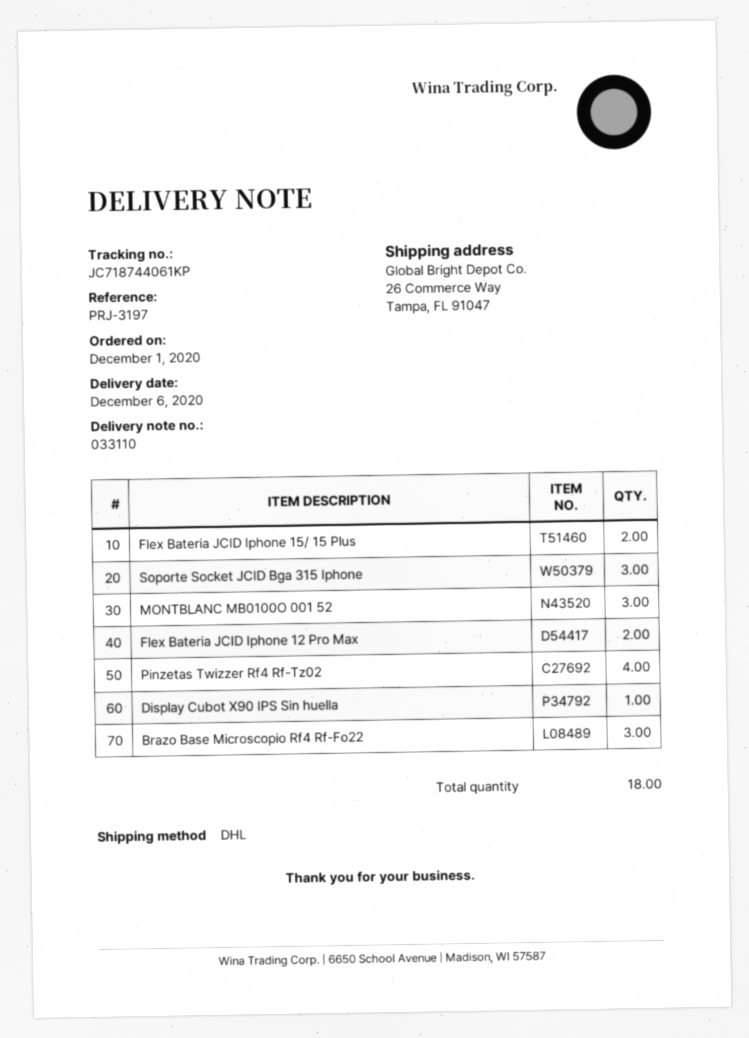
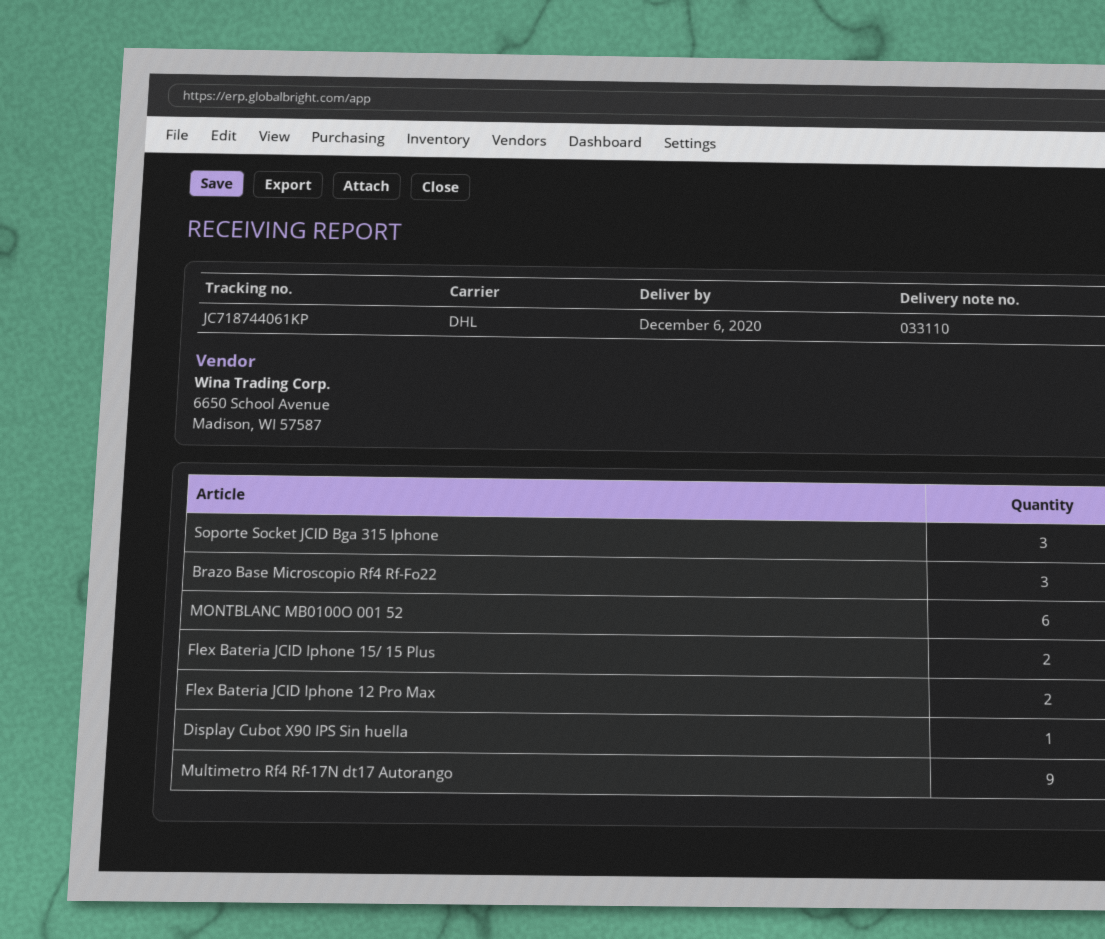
MONTBLANC MB0100O 001 52: 3 -> 6
Pinzetas Twizzer Rf4 Rf-Tz02: 4 -> none
Multimetro Rf4 Rf-17N dt17 Autorango: none -> 9

